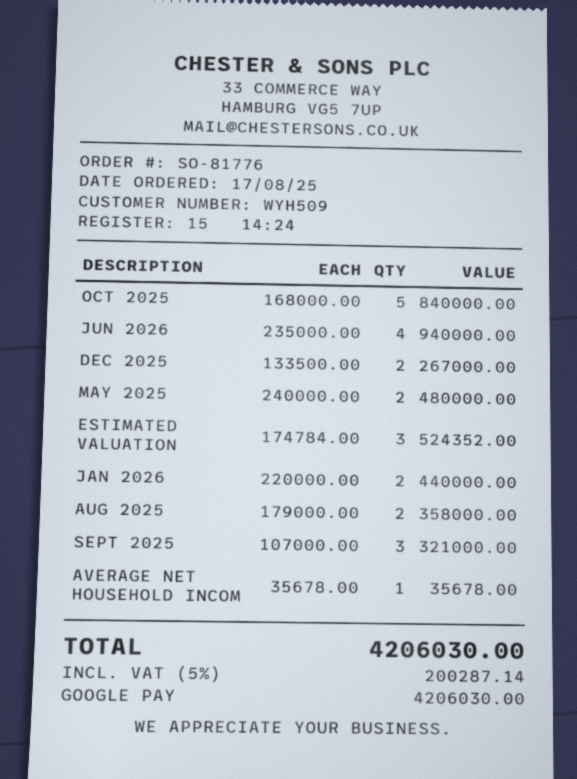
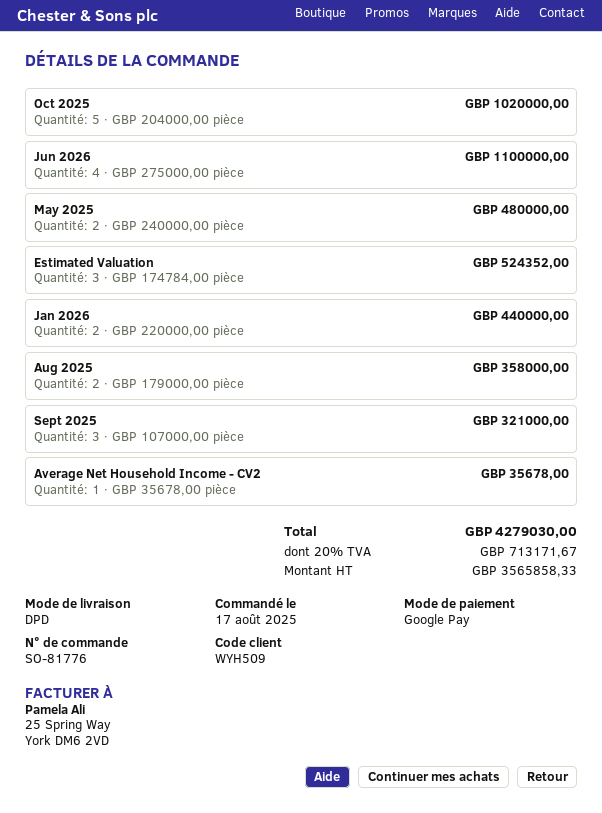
OCT 2025: 5 x 168000.00 = 840000.00 -> 5 x 204000.00 = 1020000.00
JUN 2026: 4 x 235000.00 = 940000.00 -> 4 x 275000.00 = 1100000.00
DEC 2025: 2 x 133500.00 = 267000.00 -> none
tax: 5% = 200287.14 -> 20% = 713171.67
total: 4206030.00 -> 4279030.00

